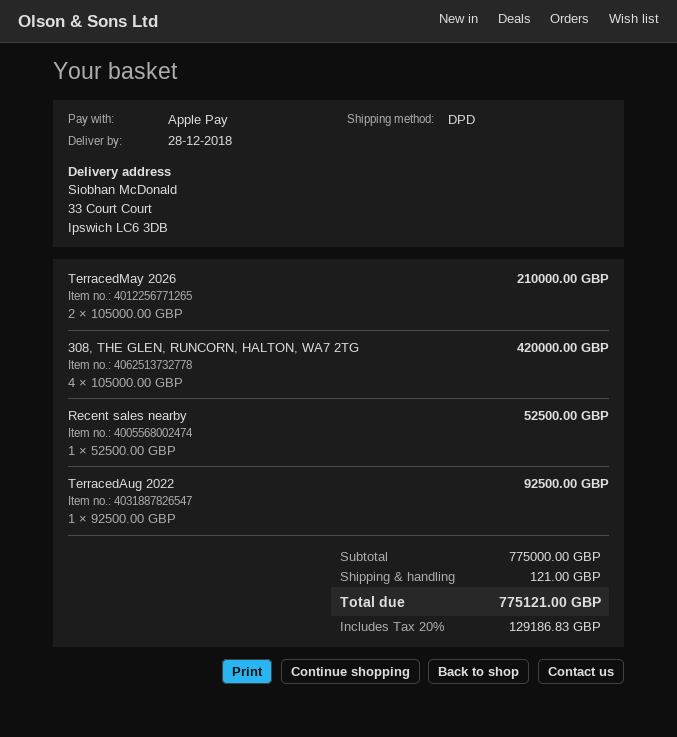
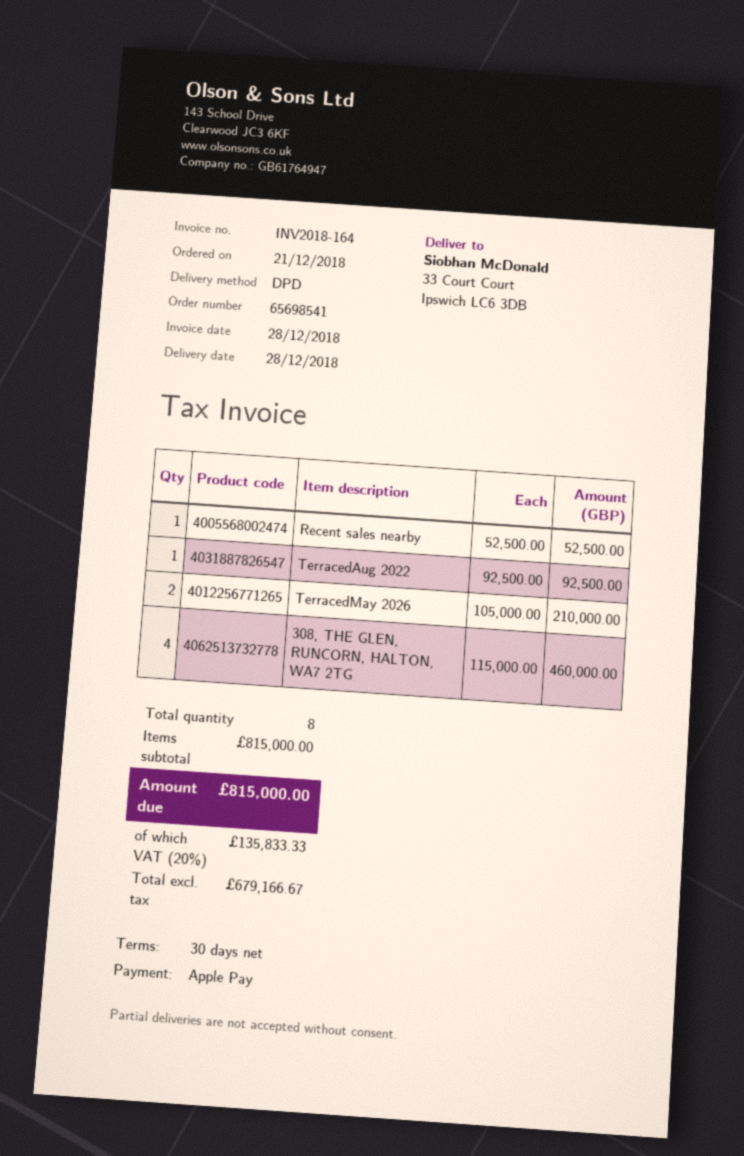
308, THE GLEN, RUNCORN, HALTON, WA7 2TG: 4 x 105000.00 = 420000.00 -> 4 x 115000.00 = 460000.00
subtotal: 775000.00 -> 815000.00
shipping: 121.00 -> none
tax: 20% = 129186.83 -> 20% = 135833.33
total: 775121.00 -> 815000.00

